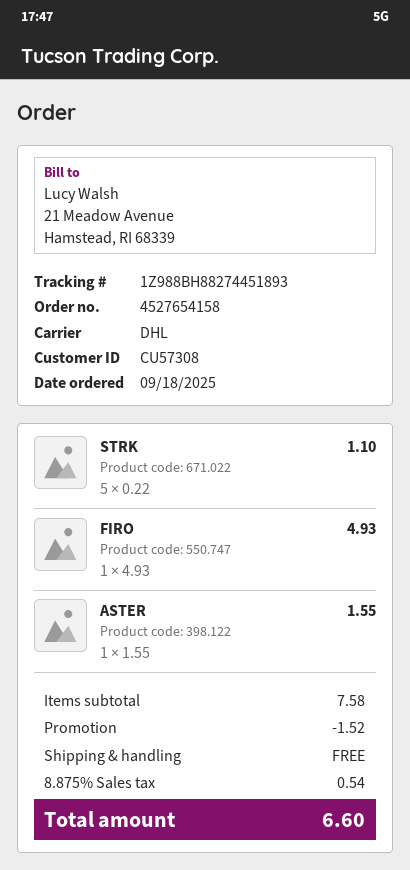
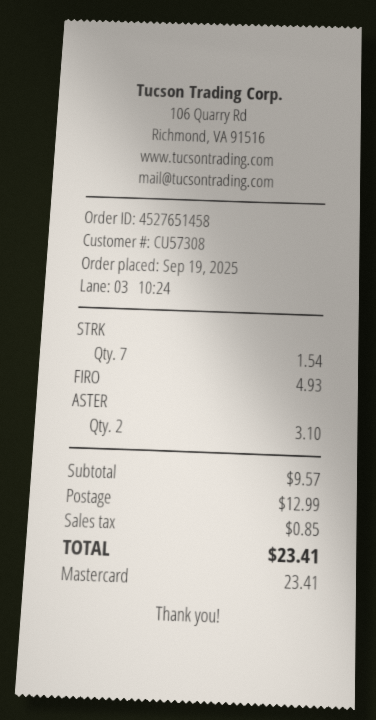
order number: 4527654158 -> 4527651458
order date: 2025-09-18 -> 2025-09-19
STRK: 5 for 1.10 -> 7 for 1.54
ASTER: 1 for 1.55 -> 2 for 3.10
subtotal: 7.58 -> 9.57
discount: 1.52 -> none
shipping: 0.00 -> 12.99
tax: 0.54 -> 0.85
total: 6.60 -> 23.41

